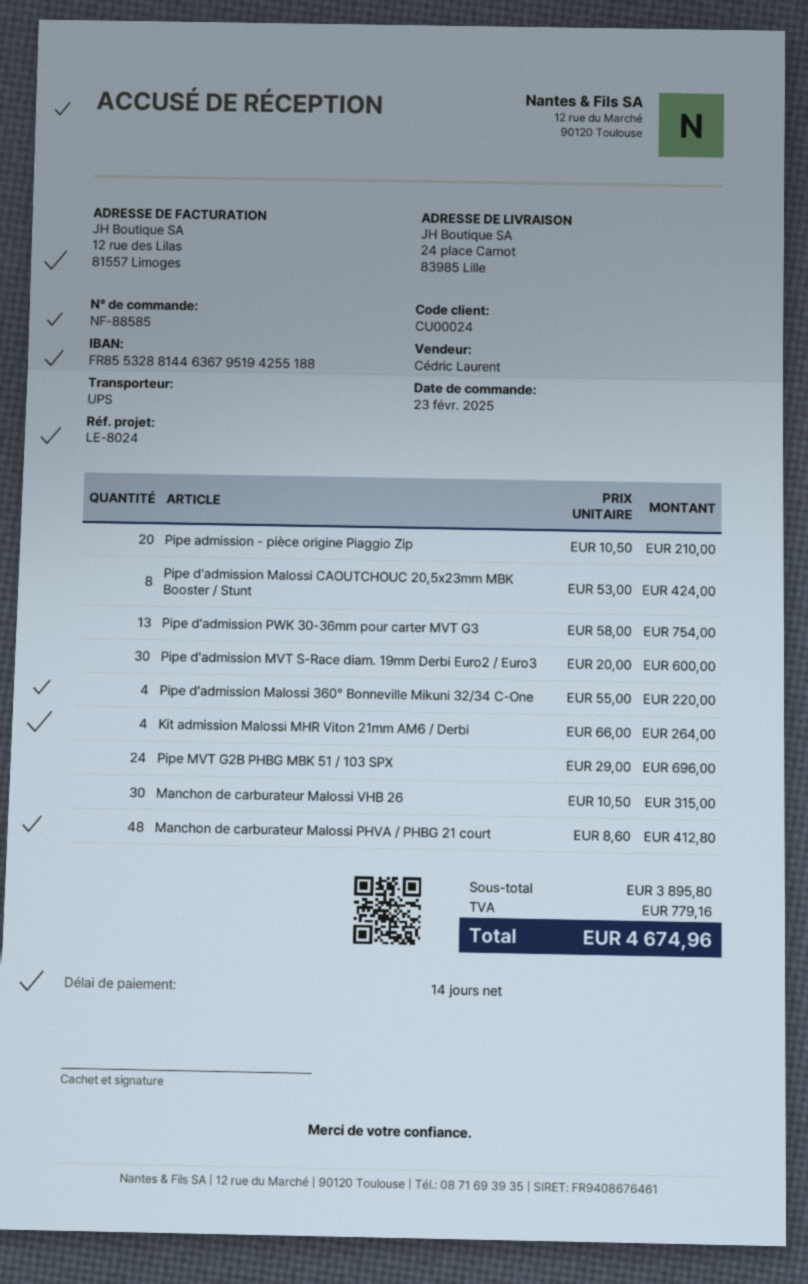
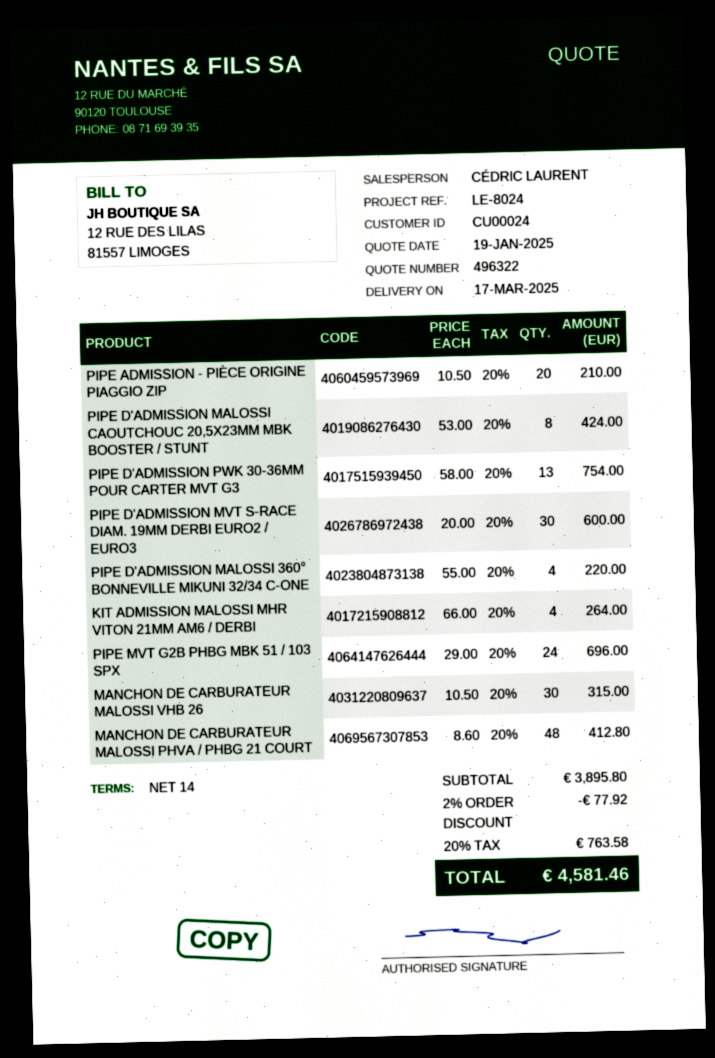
discount: none -> 2% = 77.92
tax: 779.16 -> 763.58
total: 4674.96 -> 4581.46

